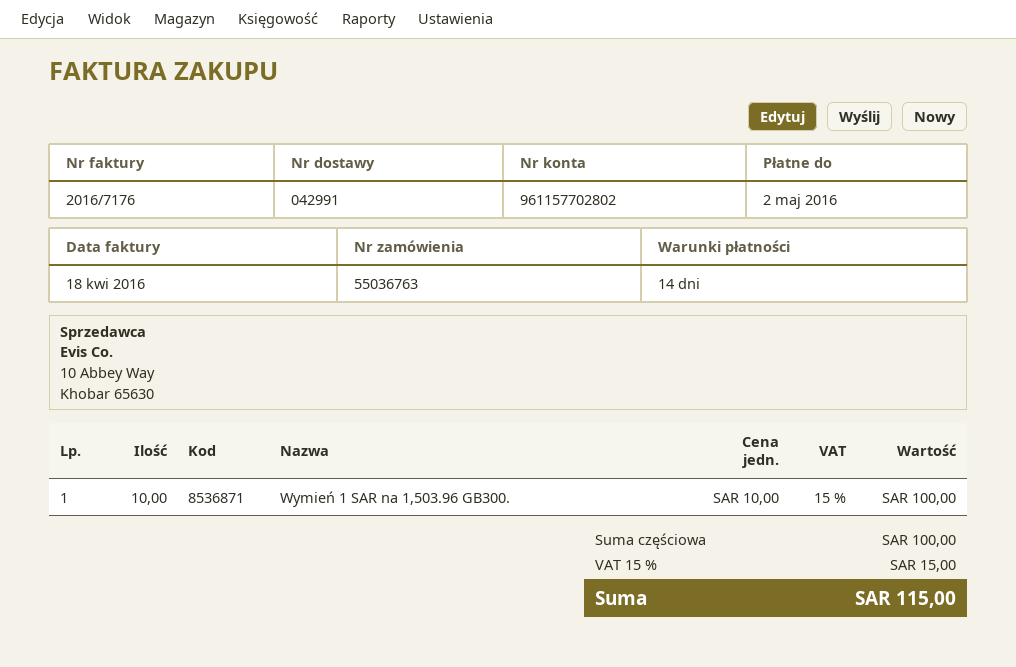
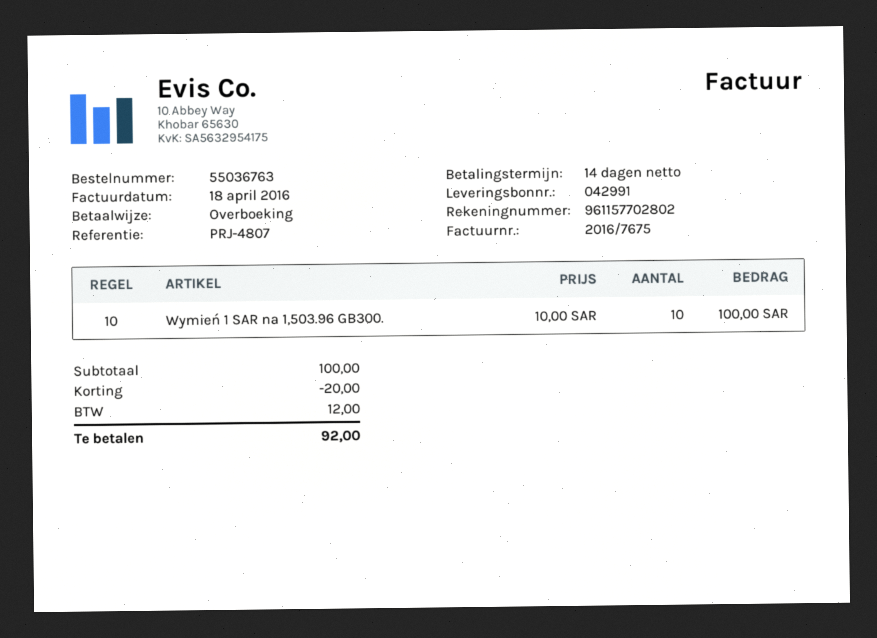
invoice number: 2016/7176 -> 2016/7675
discount: none -> 20.00
tax: 15.00 -> 12.00
total: 115.00 -> 92.00

